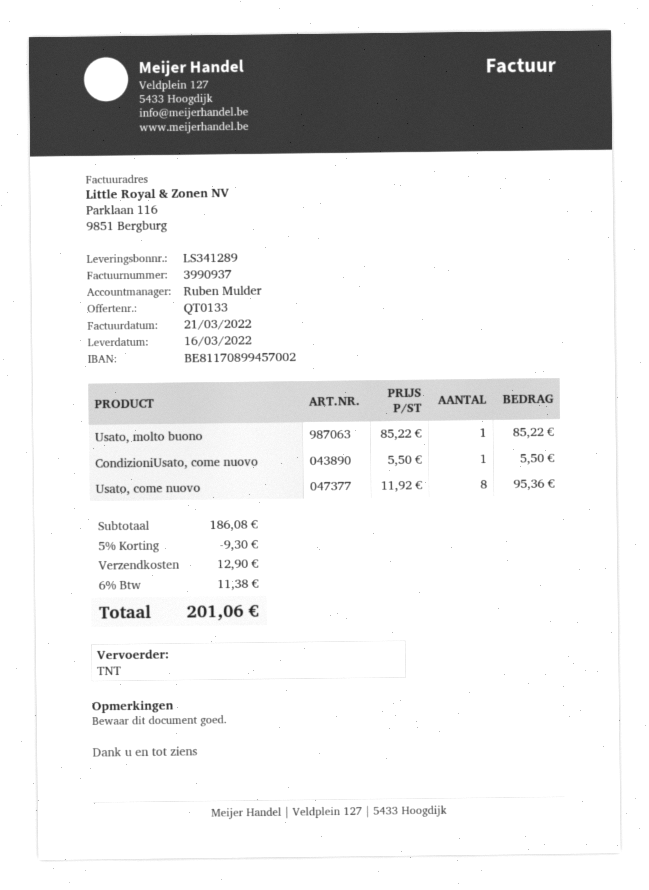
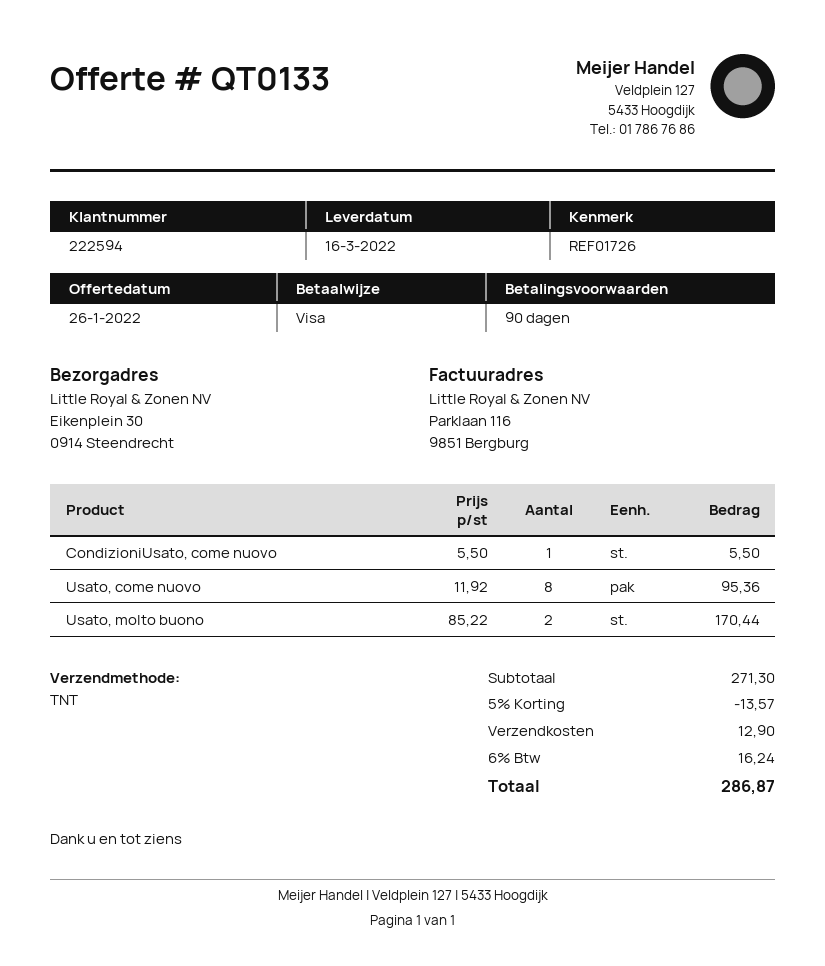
Usato, molto buono: 1 x 85.22 = 85.22 -> 2 x 85.22 = 170.44
subtotal: 186.08 -> 271.30
discount: 5% = 9.30 -> 5% = 13.57
tax: 6% = 11.38 -> 6% = 16.24
total: 201.06 -> 286.87

